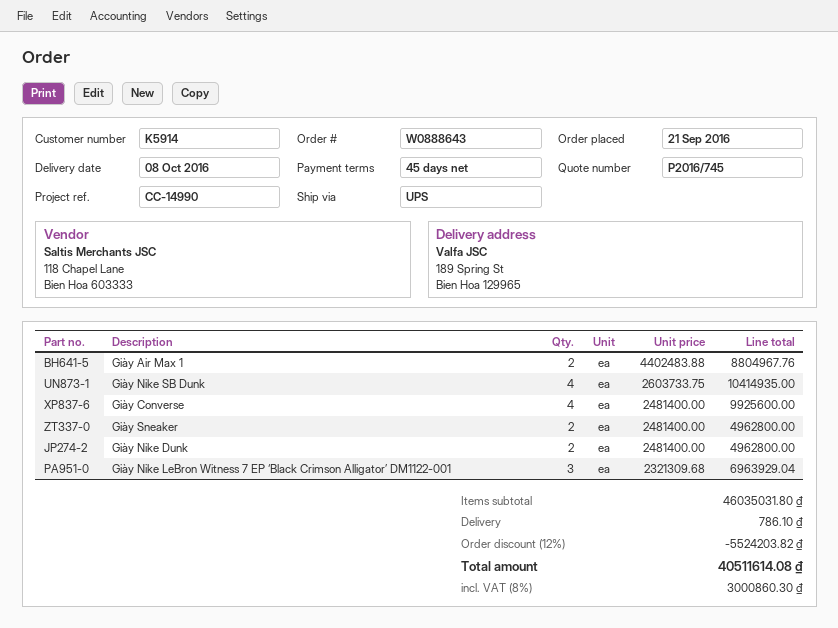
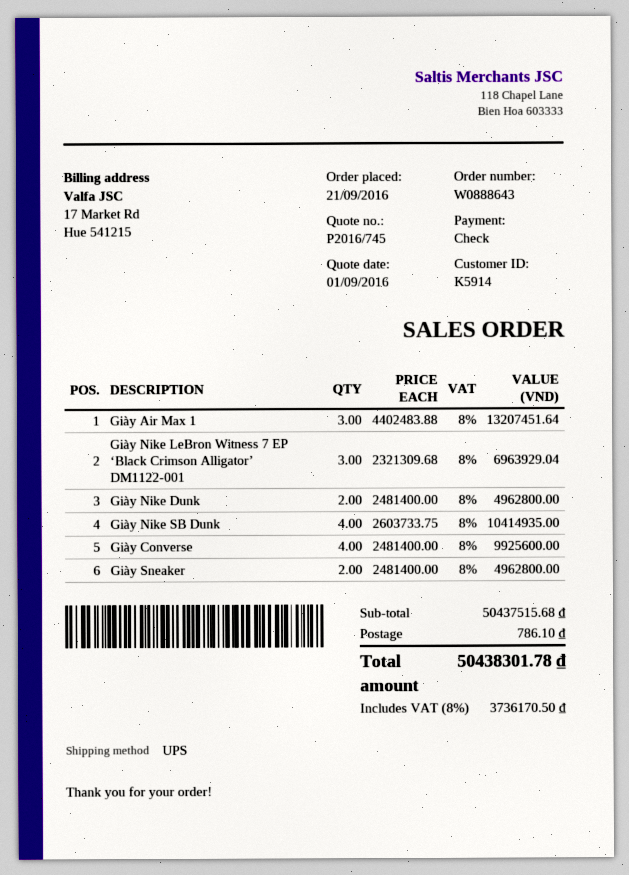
Giày Air Max 1: 2 x 4402483.88 = 8804967.76 -> 3 x 4402483.88 = 13207451.64
subtotal: 46035031.80 -> 50437515.68
discount: 12% = 5524203.82 -> none
tax: 8% = 3000860.30 -> 8% = 3736170.50
total: 40511614.08 -> 50438301.78

